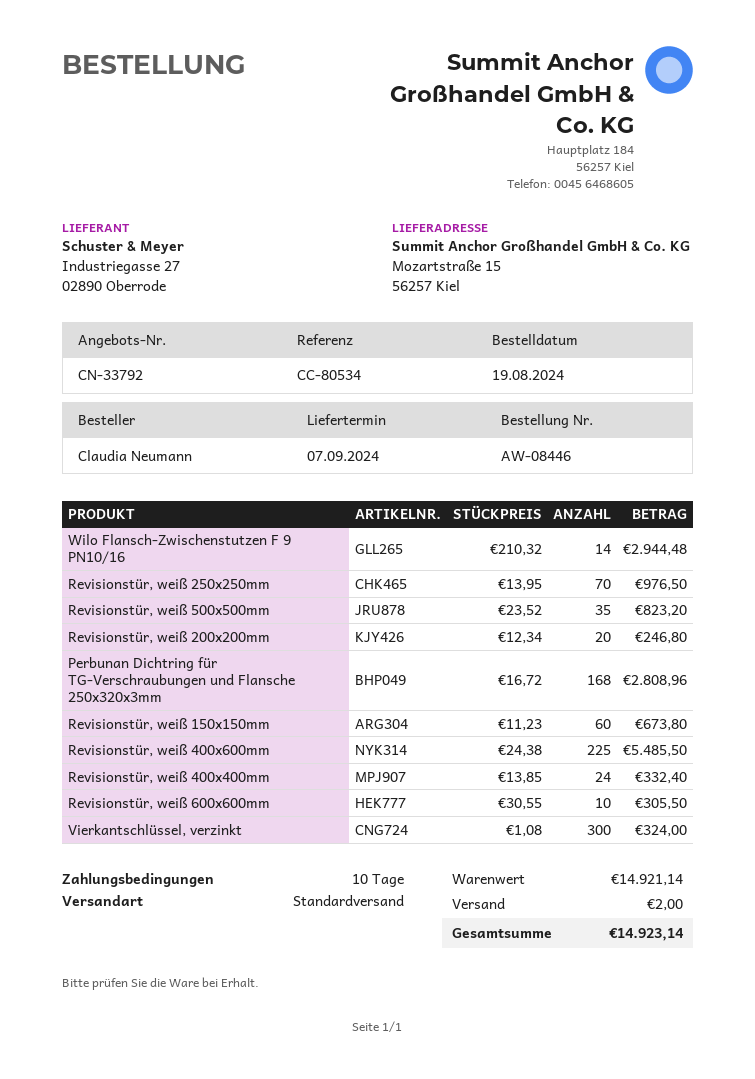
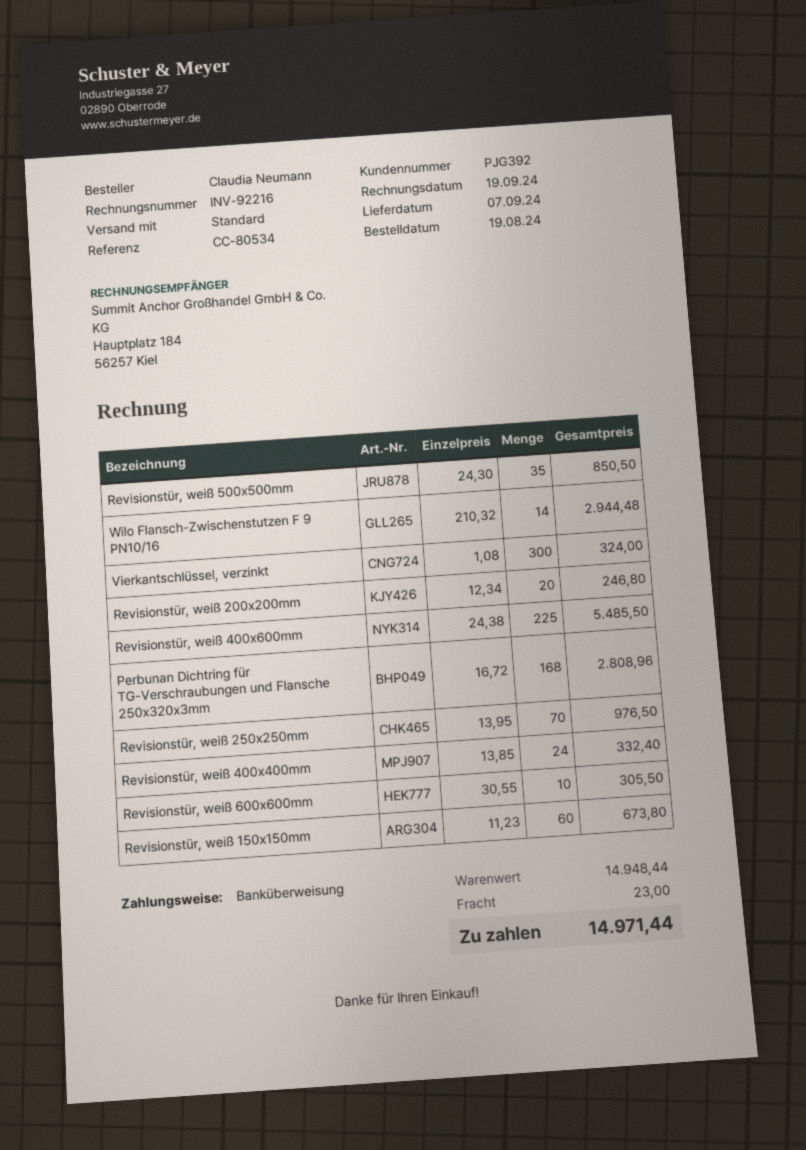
Revisionstür, weiß 500x500mm: 35 x 23.52 = 823.20 -> 35 x 24.30 = 850.50
subtotal: 14921.14 -> 14948.44
shipping: 2.00 -> 23.00
total: 14923.14 -> 14971.44

